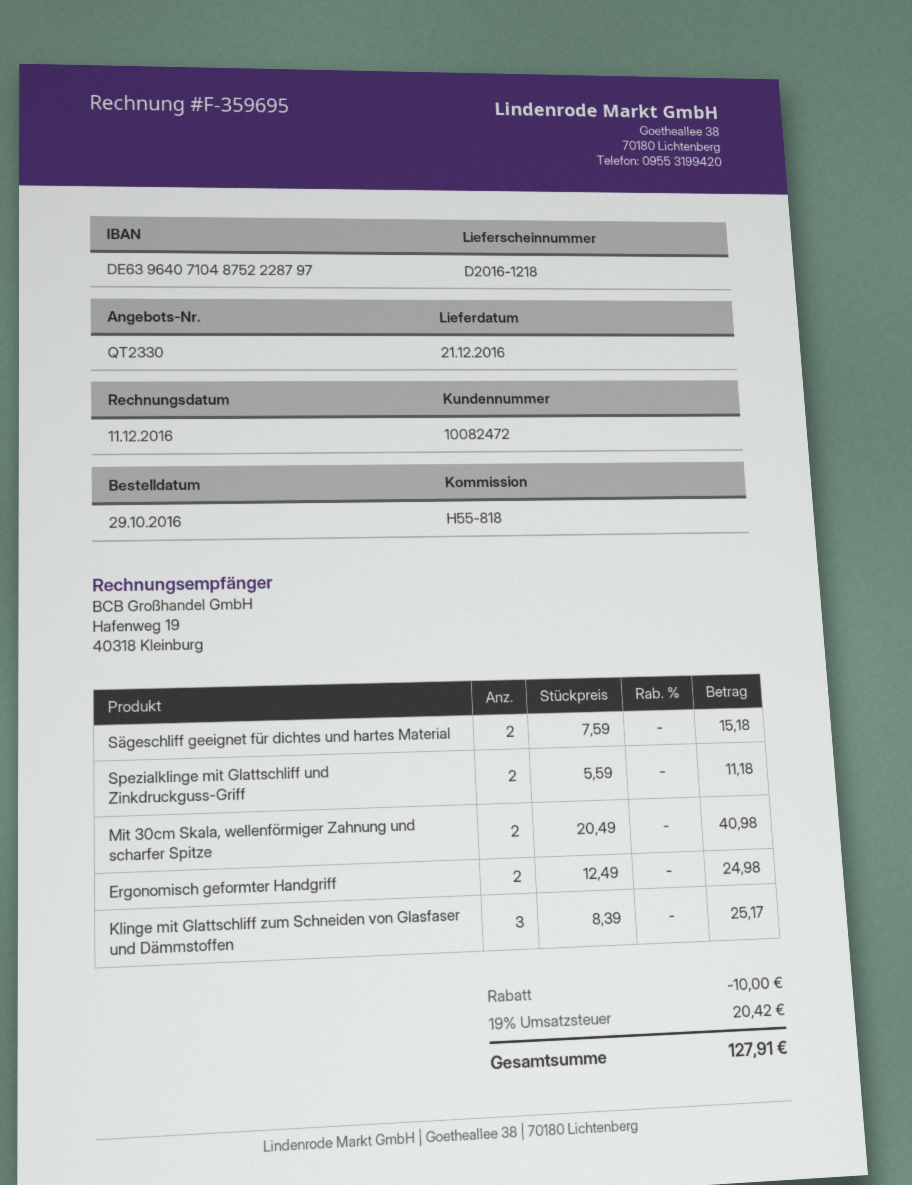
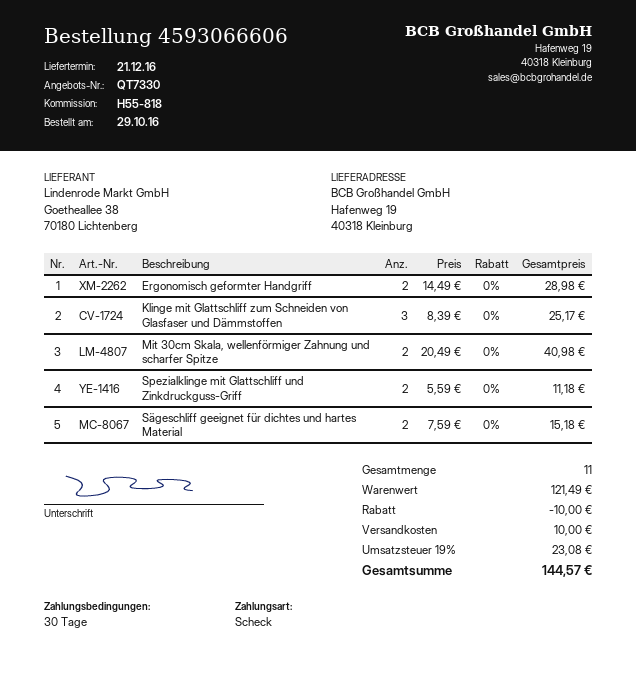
quote number: QT2330 -> QT7330
Ergonomisch geformter Handgriff: 2 x 12.49 = 24.98 -> 2 x 14.49 = 28.98
shipping: none -> 10.00
tax: 19% = 20.42 -> 19% = 23.08
total: 127.91 -> 144.57

